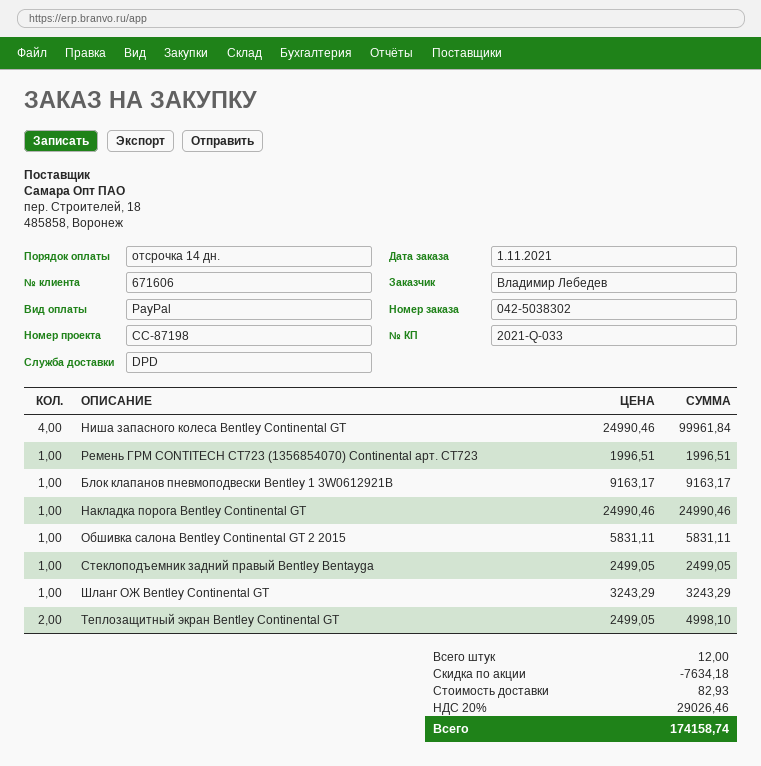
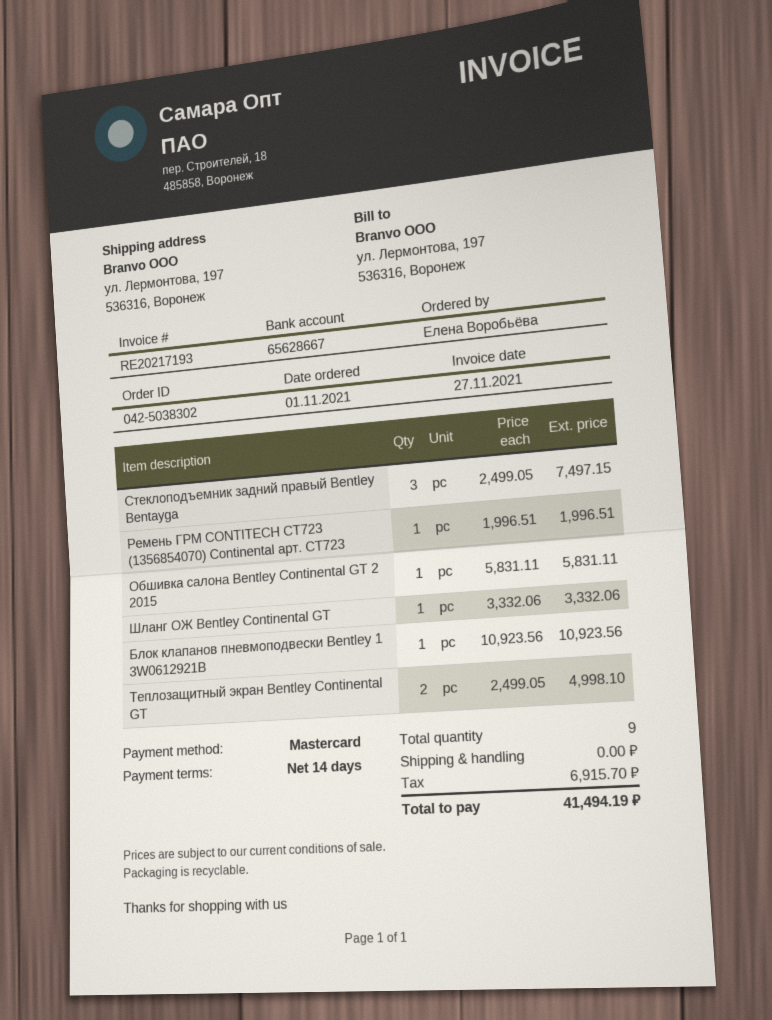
ordered by: Владимир Лебедев -> Елена Воробьёва
payment method: PayPal -> Mastercard
Ниша запасного колеса Bentley Continental GT: 4 x 24990.46 = 99961.84 -> none
Блок клапанов пневмоподвески Bentley 1 3W0612921B: 1 x 9163.17 = 9163.17 -> 1 x 10923.56 = 10923.56
Накладка порога Bentley Continental GT: 1 x 24990.46 = 24990.46 -> none
Стеклоподъемник задний правый Bentley Bentayga: 1 x 2499.05 = 2499.05 -> 3 x 2499.05 = 7497.15
Шланг ОЖ Bentley Continental GT: 1 x 3243.29 = 3243.29 -> 1 x 3332.06 = 3332.06
total quantity: 12 -> 9
discount: 7634.18 -> none
shipping: 82.93 -> 0.00
tax: 29026.46 -> 6915.70
total: 174158.74 -> 41494.19

